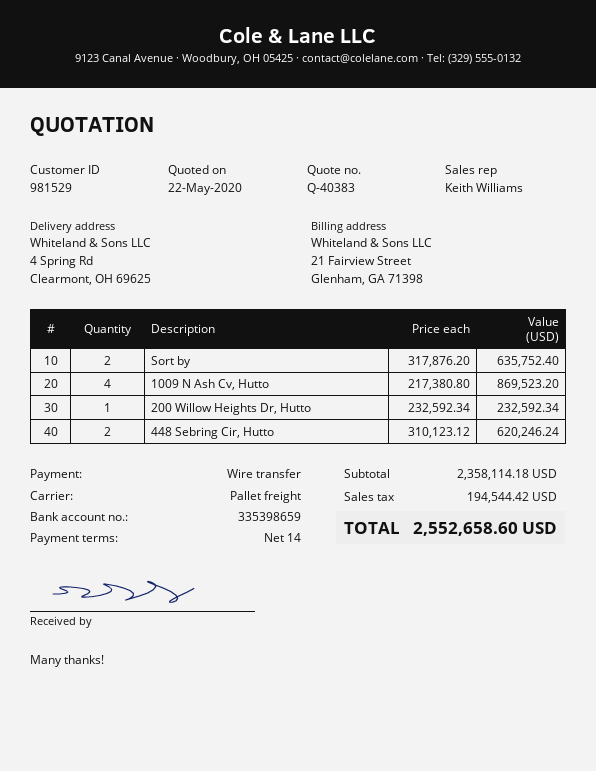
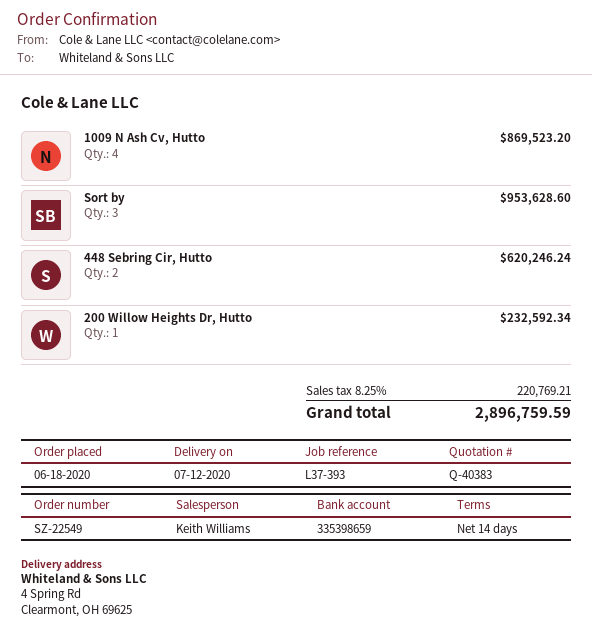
Sort by: 2 for 635752.40 -> 3 for 953628.60
tax: 194544.42 -> 220769.21
total: 2552658.60 -> 2896759.59

